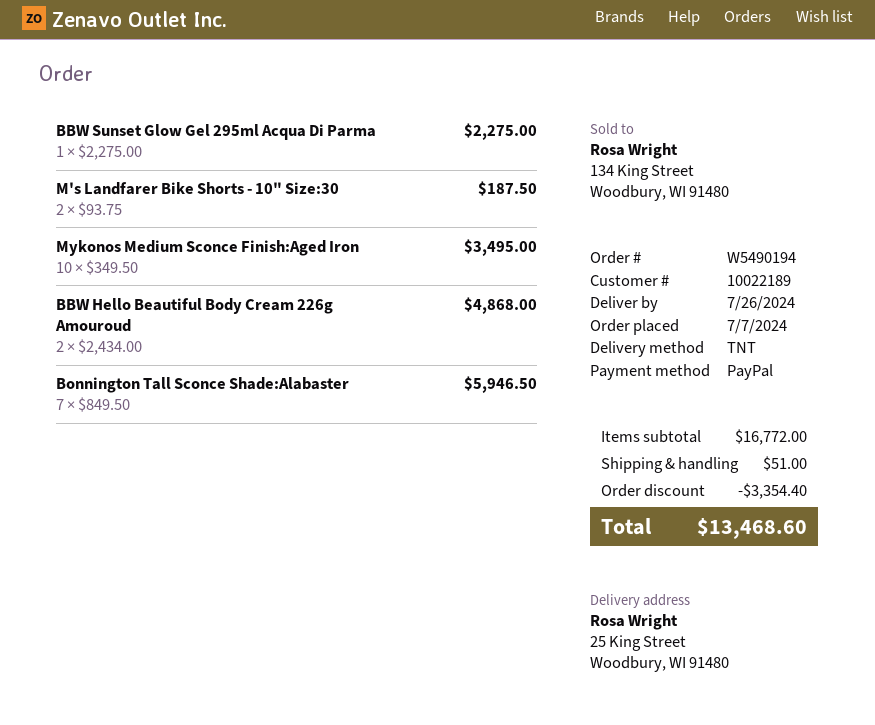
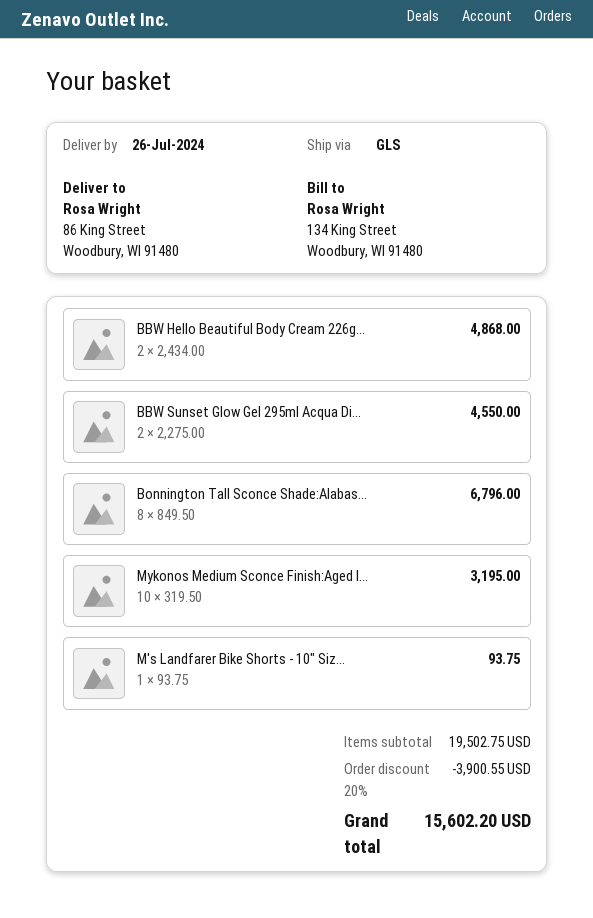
shipping method: TNT -> GLS
ship to: 25 King Street, Woodbury, WI 91480 -> 86 King Street, Woodbury, WI 91480
BBW Sunset Glow Gel 295ml Acqua Di Parma: 1 x 2275.00 = 2275.00 -> 2 x 2275.00 = 4550.00
M's Landfarer Bike Shorts - 10" Size:30: 2 x 93.75 = 187.50 -> 1 x 93.75 = 93.75
Mykonos Medium Sconce Finish:Aged Iron: 10 x 349.50 = 3495.00 -> 10 x 319.50 = 3195.00
Bonnington Tall Sconce Shade:Alabaster: 7 x 849.50 = 5946.50 -> 8 x 849.50 = 6796.00
subtotal: 16772.00 -> 19502.75
discount: 3354.40 -> 3900.55
shipping: 51.00 -> none
total: 13468.60 -> 15602.20

